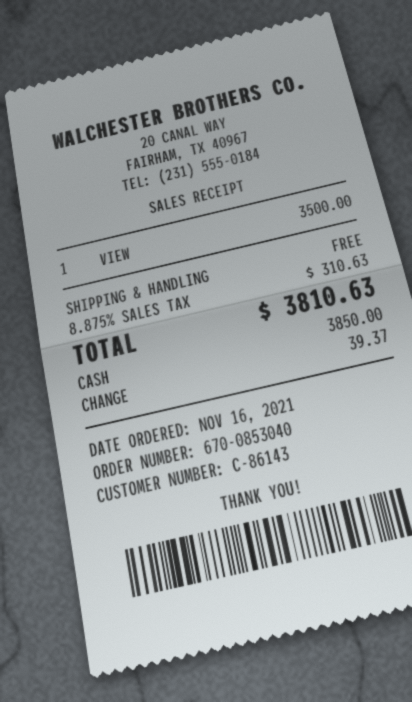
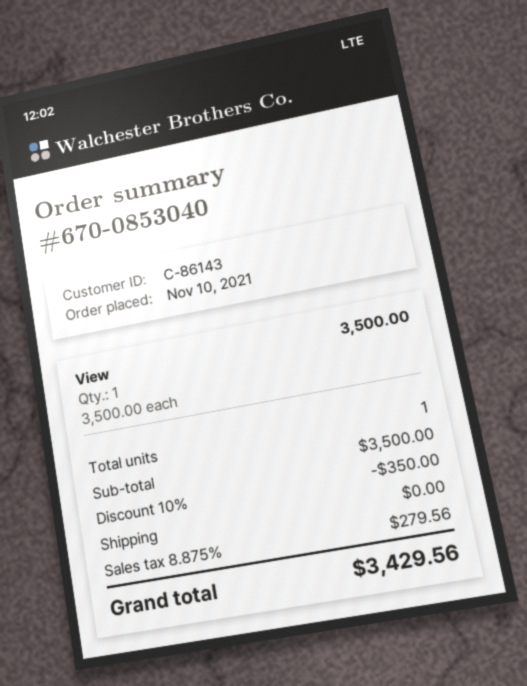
order date: 2021-11-16 -> 2021-11-10
discount: none -> 10% = 350.00
tax: 8.875% = 310.63 -> 8.875% = 279.56
total: 3810.63 -> 3429.56

